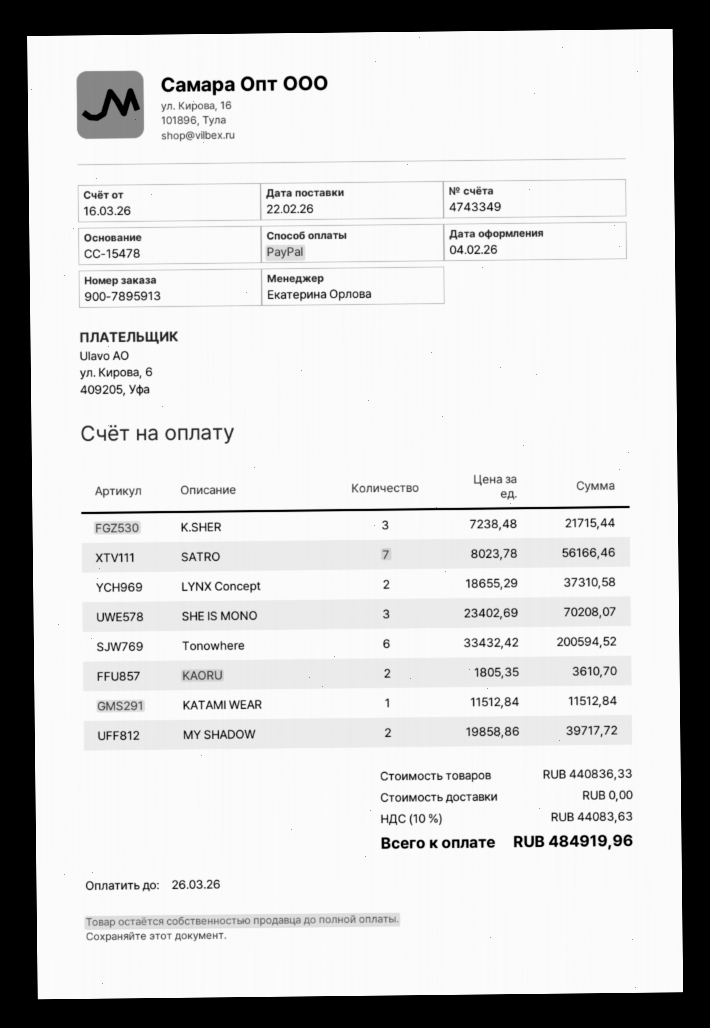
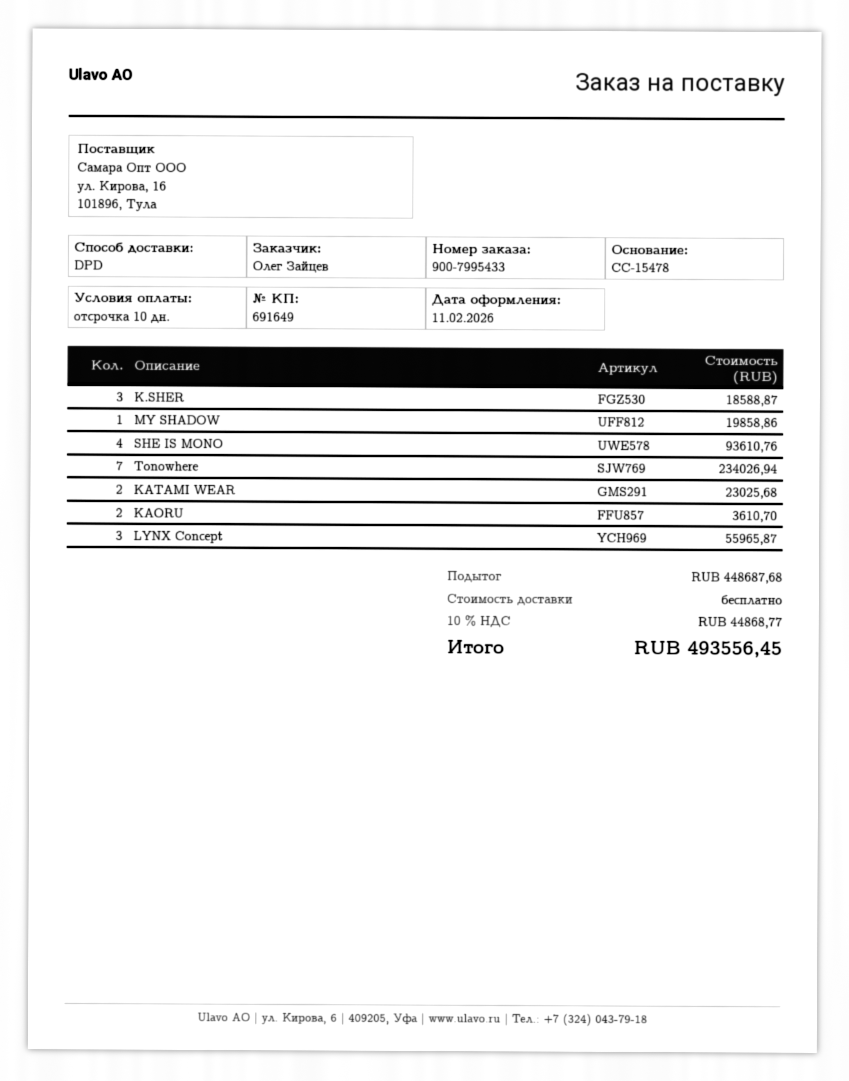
order number: 900-7895913 -> 900-7995433
order date: 2026-02-04 -> 2026-02-11
K.SHER: 3 for 21715.44 -> 3 for 18588.87
SATRO: 7 for 56166.46 -> none
LYNX Concept: 2 for 37310.58 -> 3 for 55965.87
SHE IS MONO: 3 for 70208.07 -> 4 for 93610.76
Tonowhere: 6 for 200594.52 -> 7 for 234026.94
KATAMI WEAR: 1 for 11512.84 -> 2 for 23025.68
MY SHADOW: 2 for 39717.72 -> 1 for 19858.86
subtotal: 440836.33 -> 448687.68
tax: 10% = 44083.63 -> 10% = 44868.77
total: 484919.96 -> 493556.45

